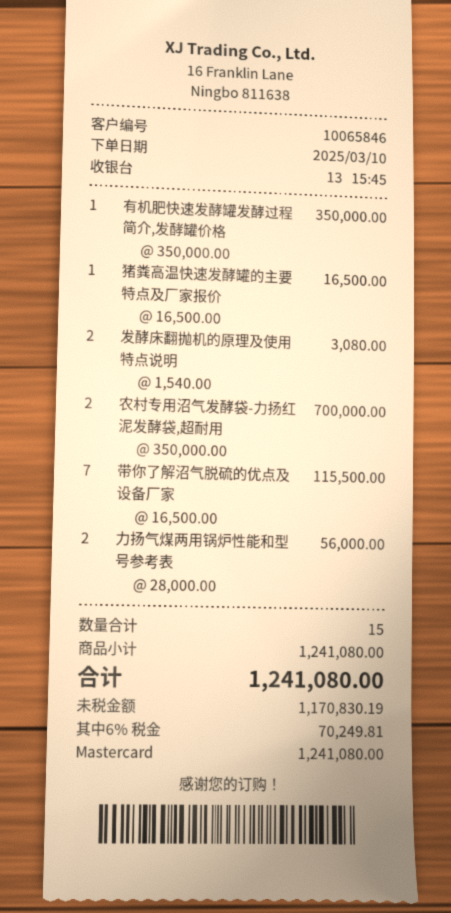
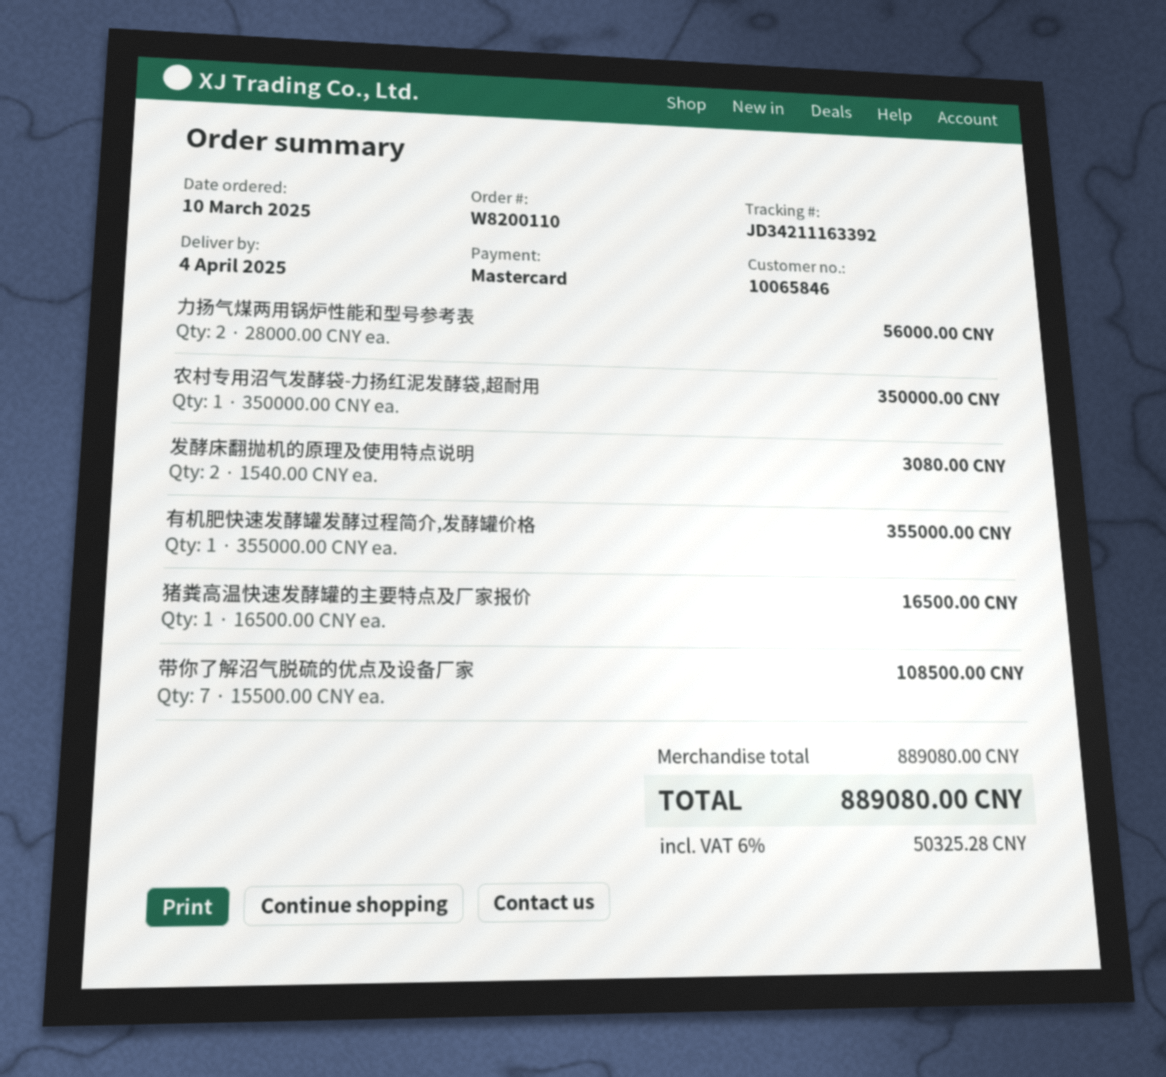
有机肥快速发酵罐发酵过程简介,发酵罐价格: 1 x 350000.00 = 350000.00 -> 1 x 355000.00 = 355000.00
农村专用沼气发酵袋-力扬红泥发酵袋,超耐用: 2 x 350000.00 = 700000.00 -> 1 x 350000.00 = 350000.00
带你了解沼气脱硫的优点及设备厂家: 7 x 16500.00 = 115500.00 -> 7 x 15500.00 = 108500.00
subtotal: 1241080.00 -> 889080.00
tax: 6% = 70249.81 -> 6% = 50325.28
total: 1241080.00 -> 889080.00

